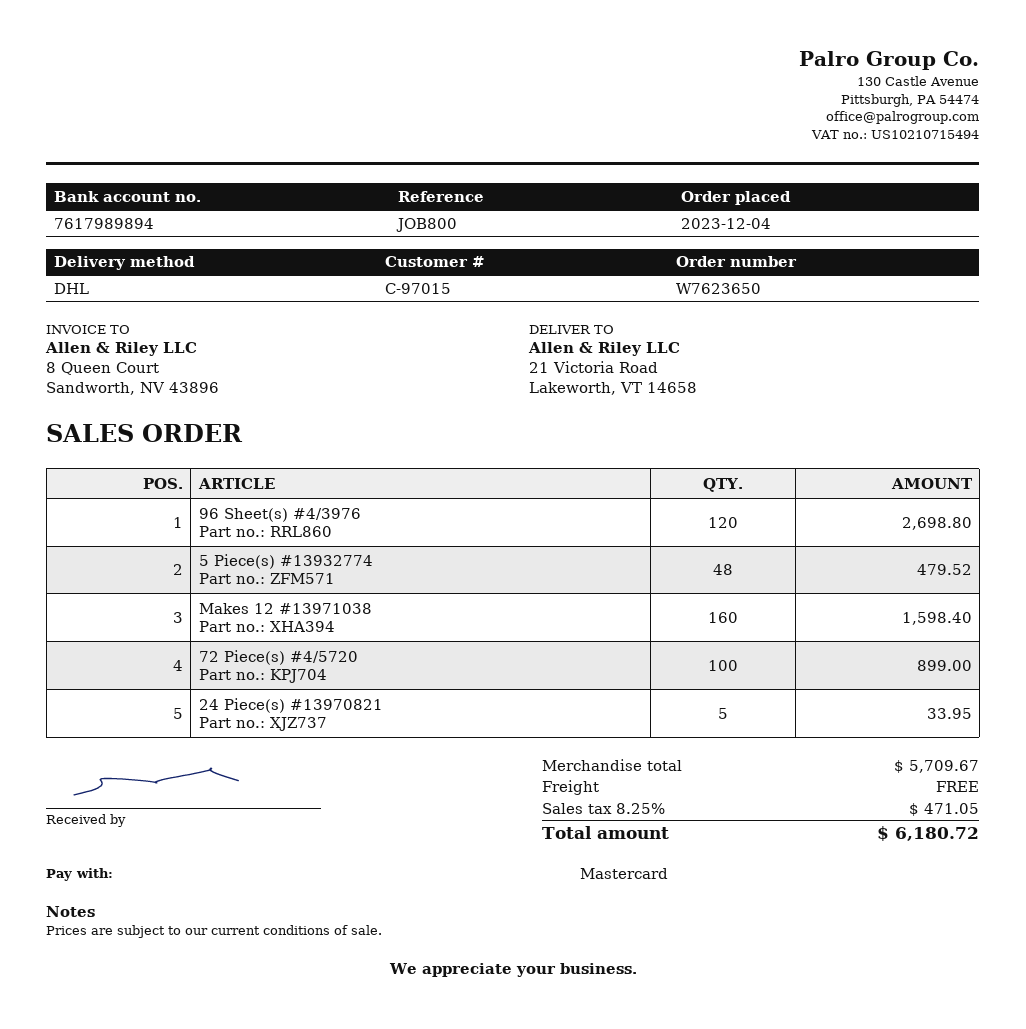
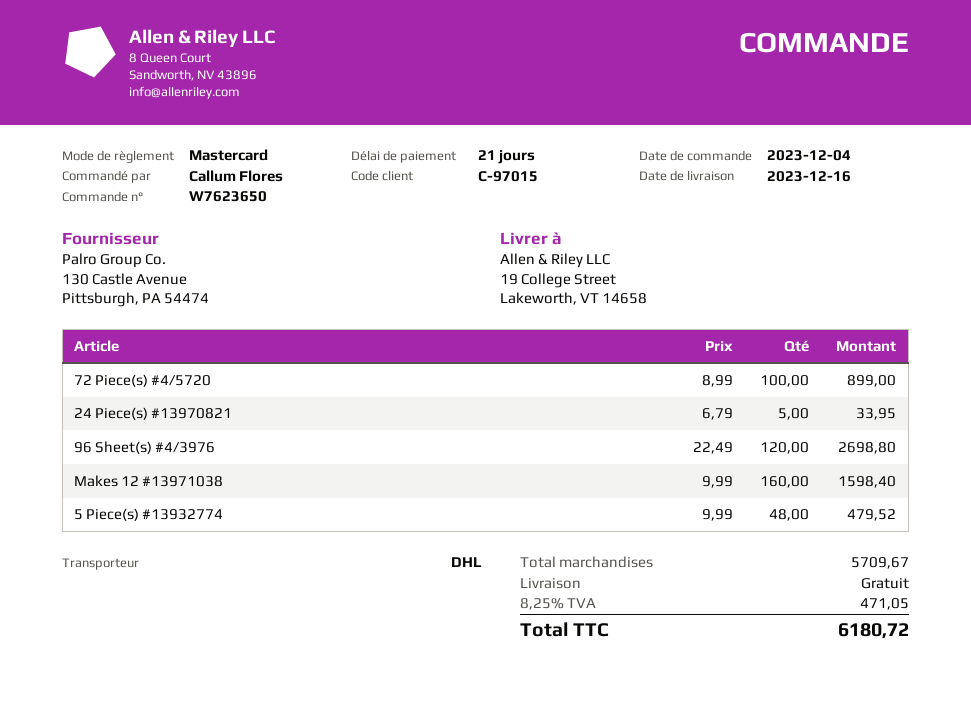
ship to: 21 Victoria Road, Lakeworth, VT 14658 -> 19 College Street, Lakeworth, VT 14658

